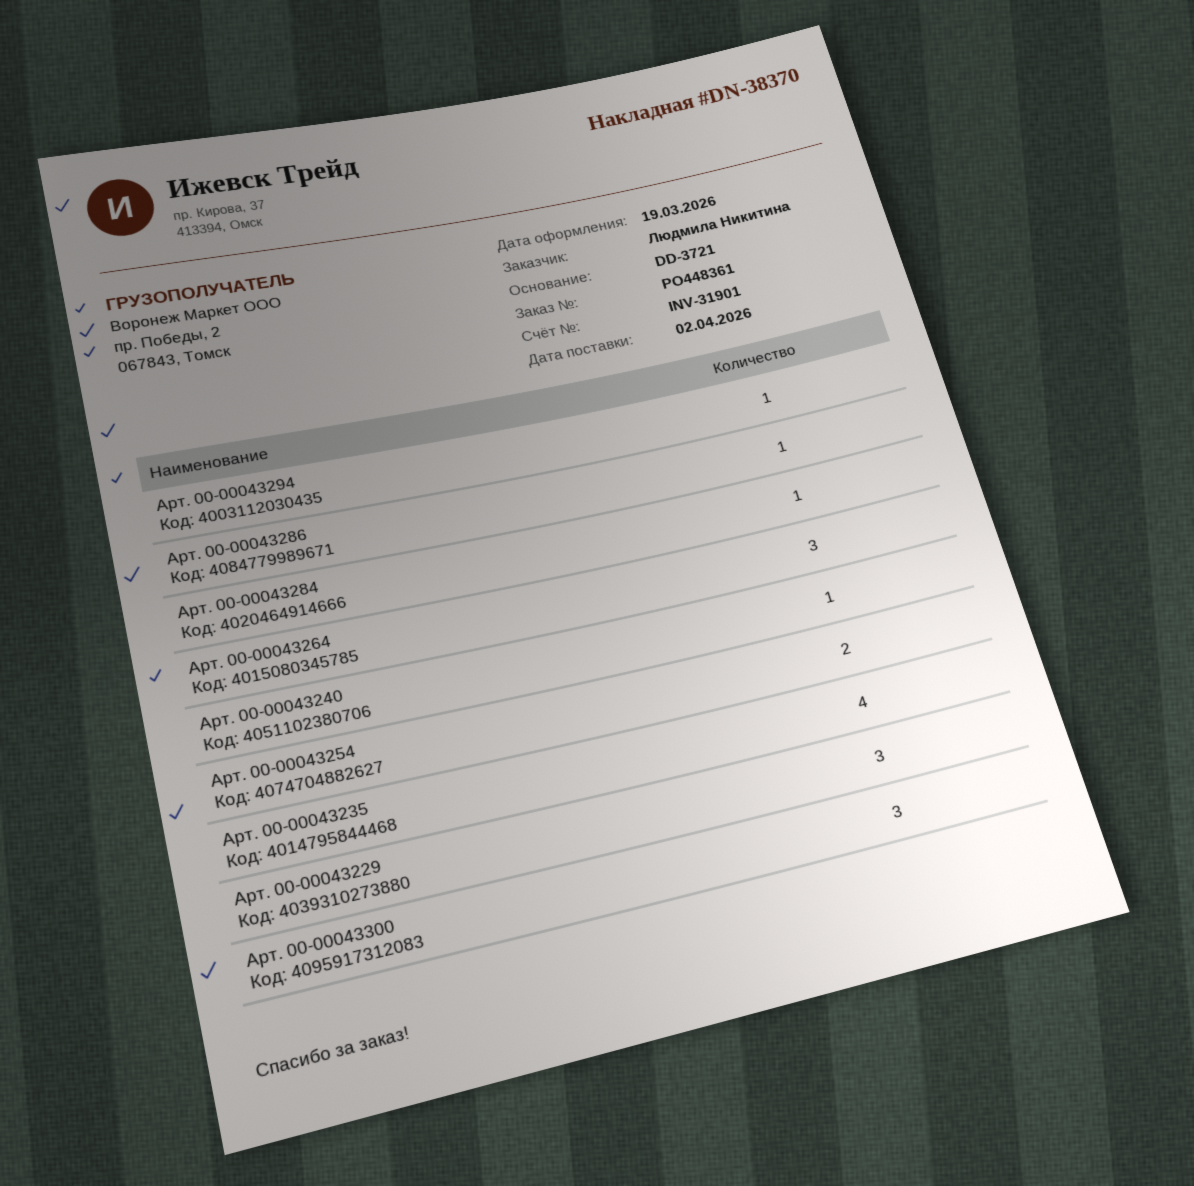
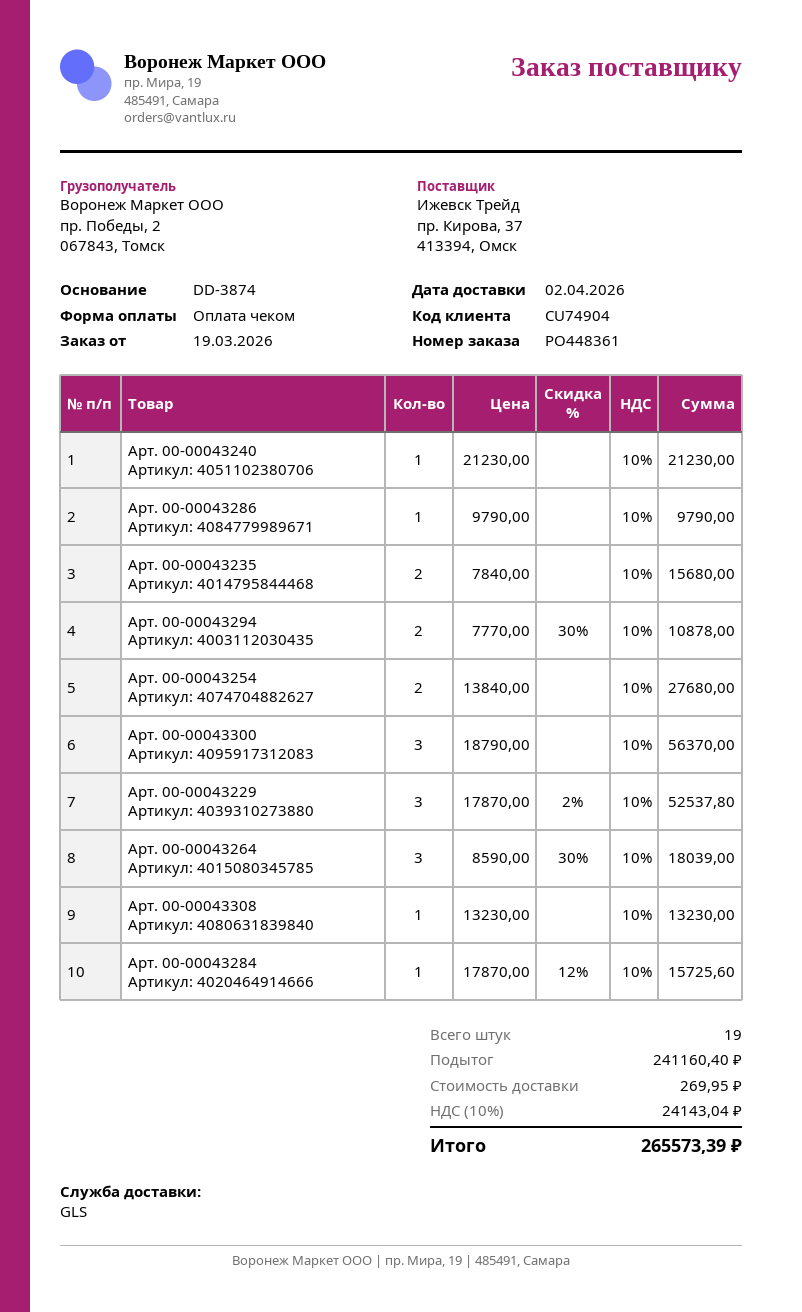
reference: DD-3721 -> DD-3874
Арт. 00-00043294: 1 -> 2
Арт. 00-00043235: 4 -> 2
Арт. 00-00043308: none -> 1

